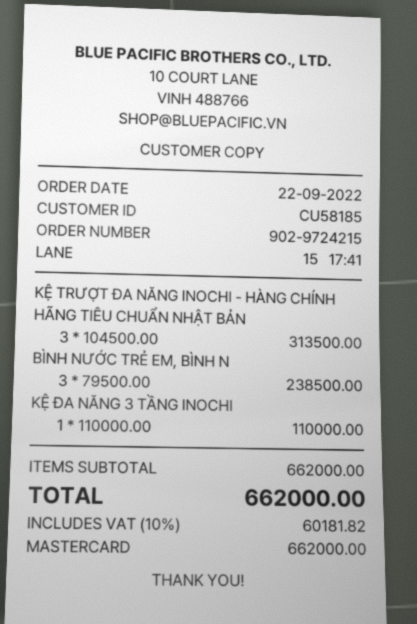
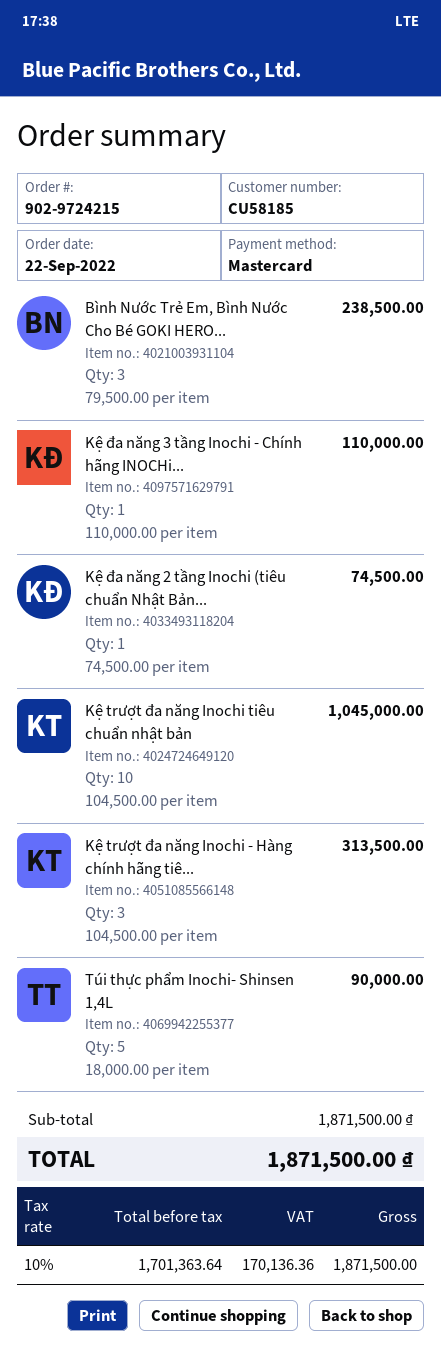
Kệ đa năng 2 tầng Inochi (tiêu chuẩn Nhật Bản...: none -> 1 x 74500.00 = 74500.00
Kệ trượt đa năng Inochi tiêu chuẩn nhật bản: none -> 10 x 104500.00 = 1045000.00
Túi thực phẩm Inochi- Shinsen 1,4L: none -> 5 x 18000.00 = 90000.00
subtotal: 662000.00 -> 1871500.00
tax: 10% = 60181.82 -> 10% = 170136.36
total: 662000.00 -> 1871500.00

